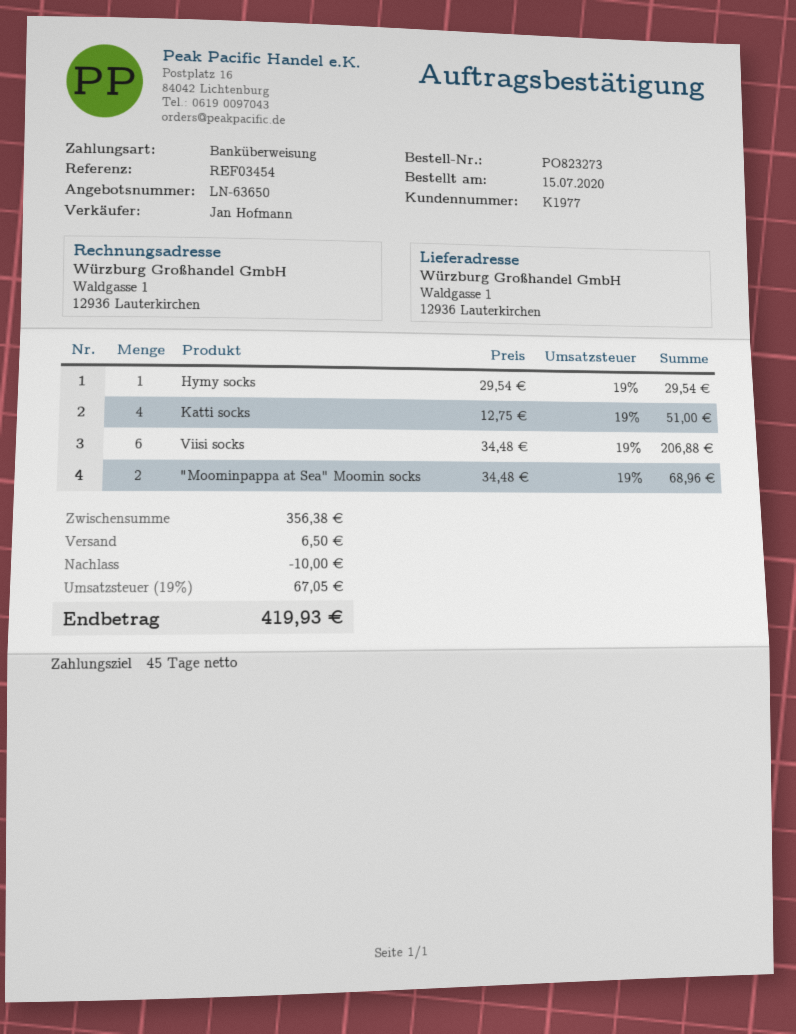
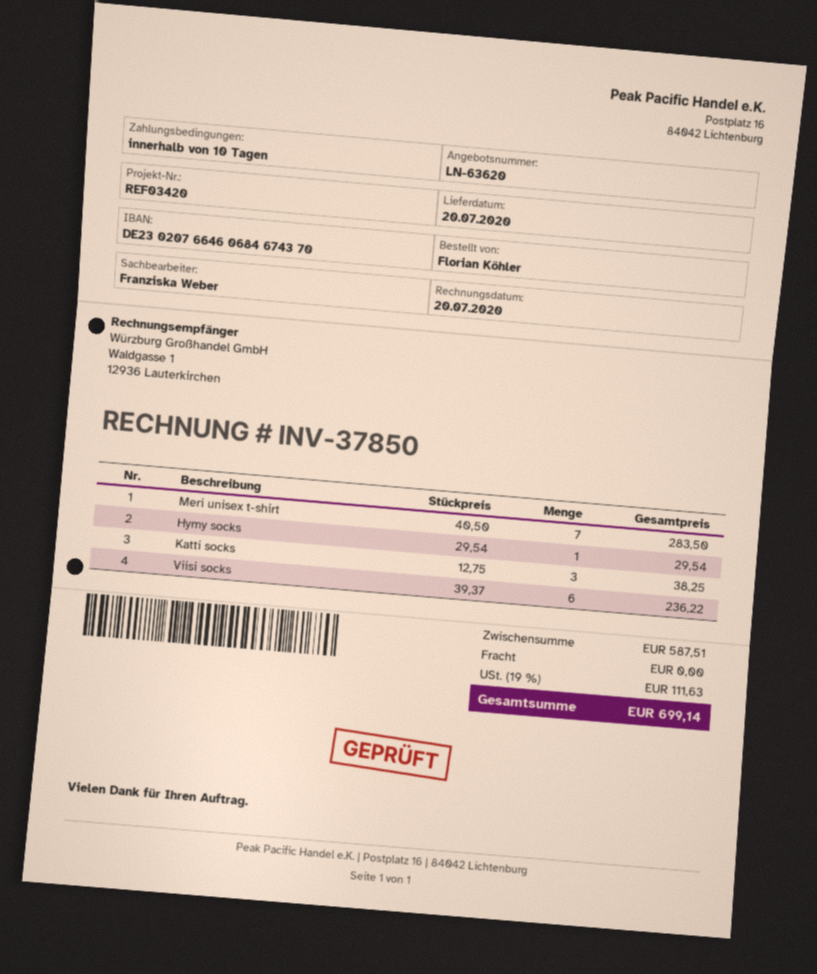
quote number: LN-63650 -> LN-63620
payment terms: 45 days -> 10 days
reference: REF03454 -> REF03420
sales rep: Jan Hofmann -> Franziska Weber
Katti socks: 4 x 12.75 = 51.00 -> 3 x 12.75 = 38.25
Viisi socks: 6 x 34.48 = 206.88 -> 6 x 39.37 = 236.22
"Moominpappa at Sea" Moomin socks: 2 x 34.48 = 68.96 -> none
Meri unisex t-shirt: none -> 7 x 40.50 = 283.50
subtotal: 356.38 -> 587.51
discount: 10.00 -> none
shipping: 6.50 -> 0.00
tax: 19% = 67.05 -> 19% = 111.63
total: 419.93 -> 699.14

